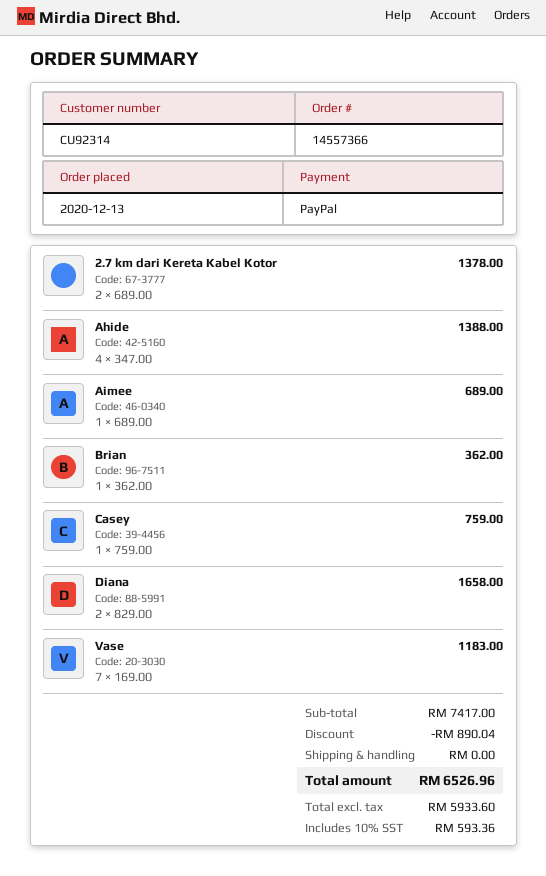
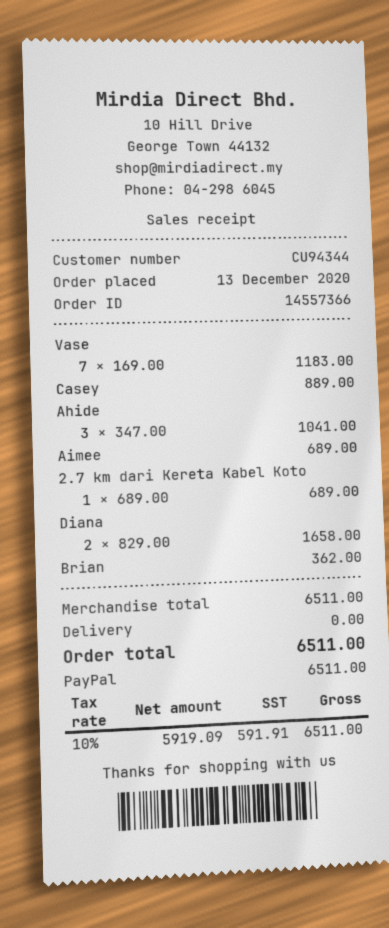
customer number: CU92314 -> CU94344
2.7 km dari Kereta Kabel Kotor: 2 x 689.00 = 1378.00 -> 1 x 689.00 = 689.00
Ahide: 4 x 347.00 = 1388.00 -> 3 x 347.00 = 1041.00
Casey: 1 x 759.00 = 759.00 -> 1 x 889.00 = 889.00
subtotal: 7417.00 -> 6511.00
discount: 890.04 -> none
net: 5933.60 -> 5919.09
tax: 10% = 593.36 -> 10% = 591.91
total: 6526.96 -> 6511.00

